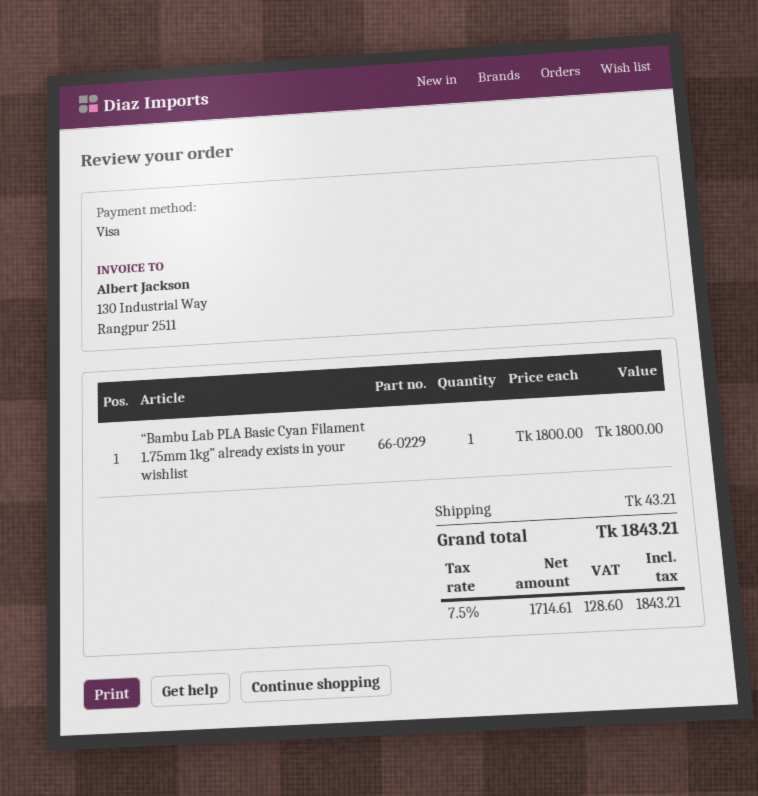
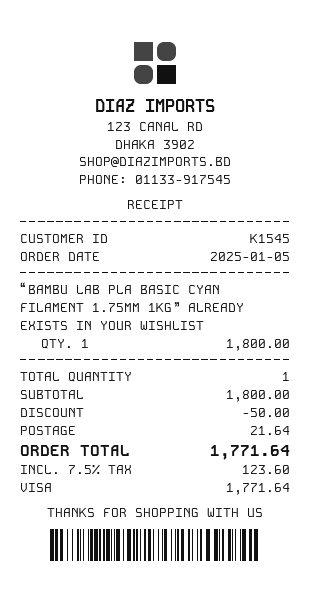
discount: none -> 50.00
shipping: 43.21 -> 21.64
tax: 7.5% = 128.60 -> 7.5% = 123.60
total: 1843.21 -> 1771.64

